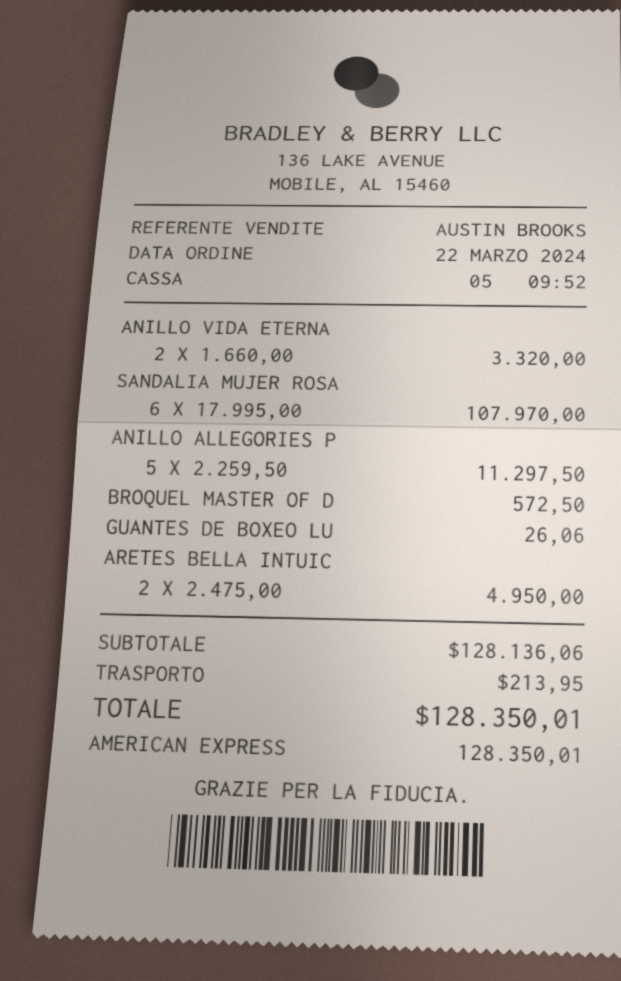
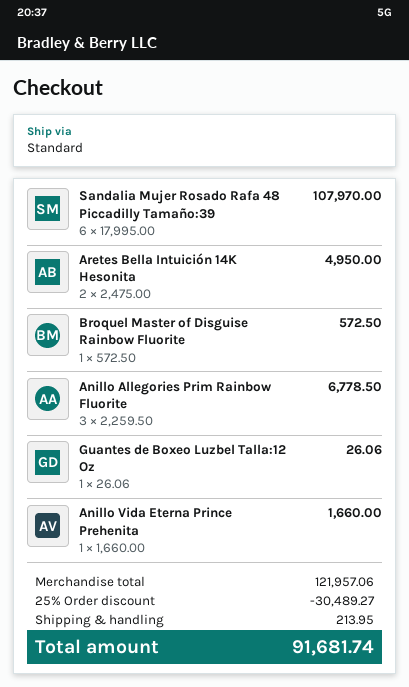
ANILLO VIDA ETERNA: 2 x 1660.00 = 3320.00 -> 1 x 1660.00 = 1660.00
ANILLO ALLEGORIES P: 5 x 2259.50 = 11297.50 -> 3 x 2259.50 = 6778.50
subtotal: 128136.06 -> 121957.06
discount: none -> 25% = 30489.27
total: 128350.01 -> 91681.74

